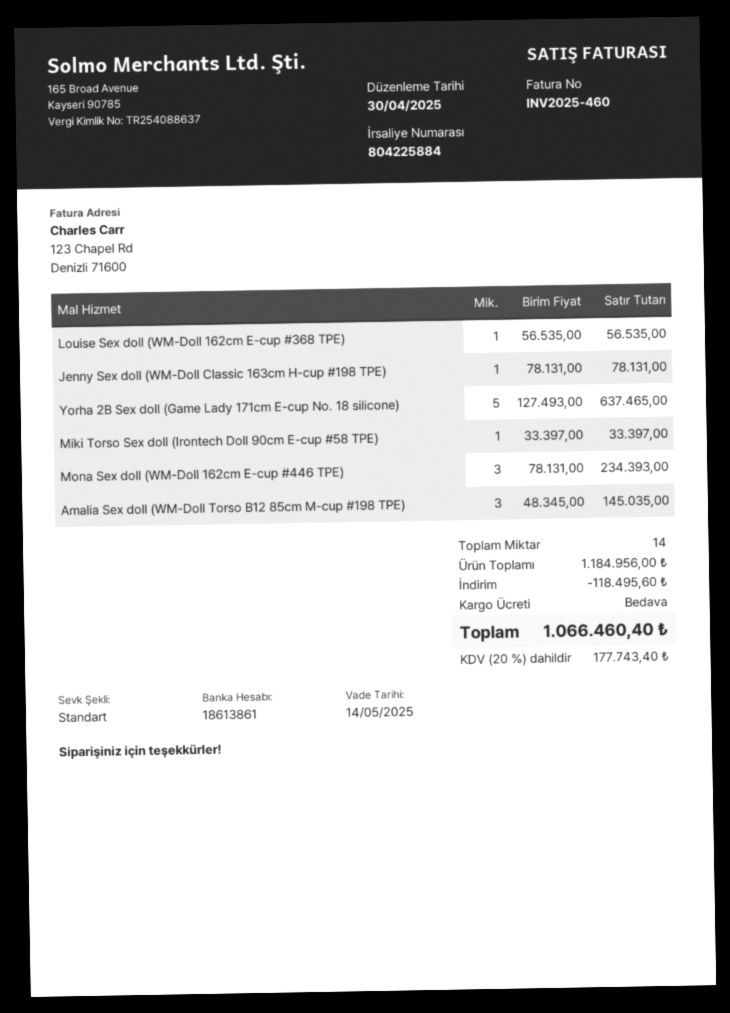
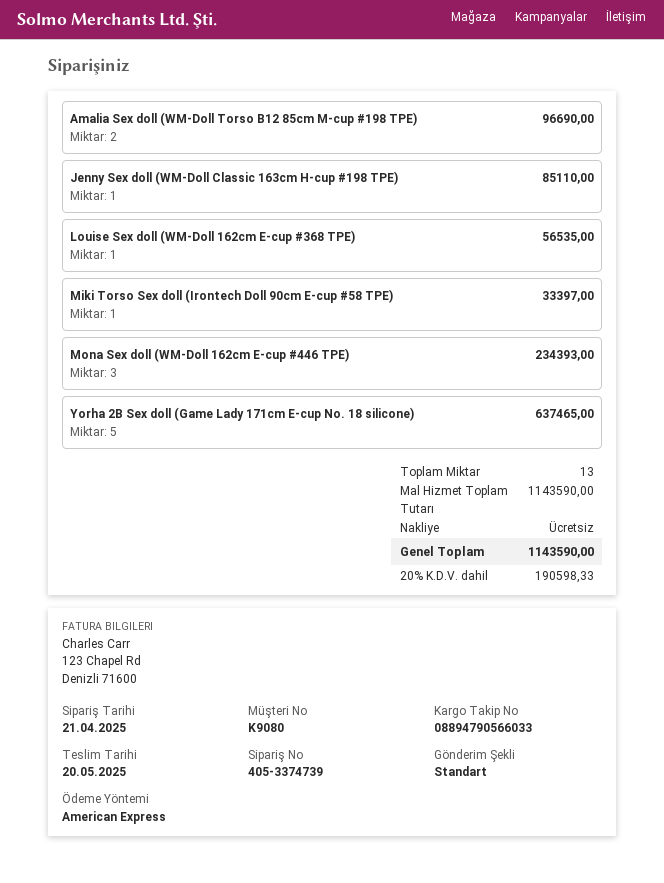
Jenny Sex doll (WM-Doll Classic 163cm H-cup #198 TPE): 1 for 78131.00 -> 1 for 85110.00
Amalia Sex doll (WM-Doll Torso B12 85cm M-cup #198 TPE): 3 for 145035.00 -> 2 for 96690.00
total quantity: 14 -> 13
subtotal: 1184956.00 -> 1143590.00
discount: 118495.60 -> none
tax: 20% = 177743.40 -> 20% = 190598.33
total: 1066460.40 -> 1143590.00

